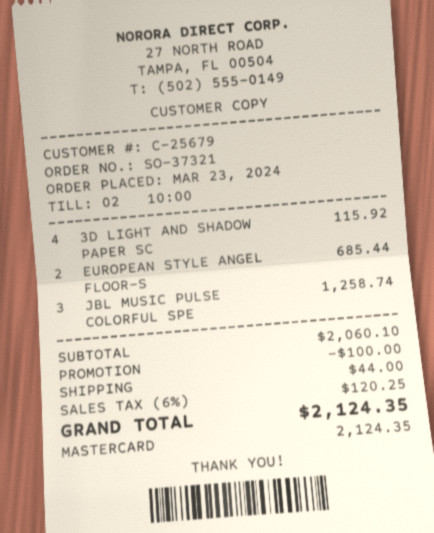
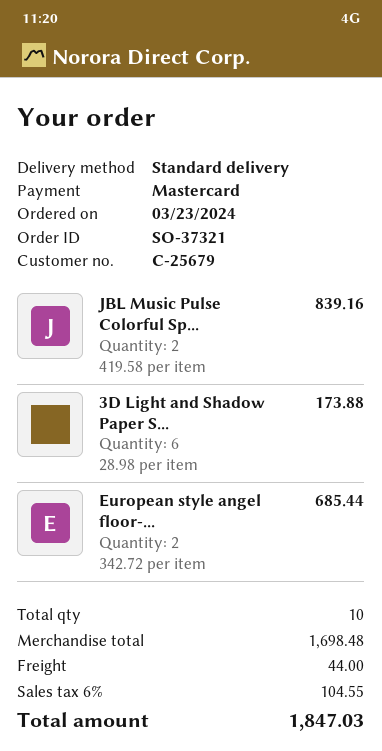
3D LIGHT AND SHADOW PAPER SC: 4 for 115.92 -> 6 for 173.88
JBL MUSIC PULSE COLORFUL SPE: 3 for 1258.74 -> 2 for 839.16
subtotal: 2060.10 -> 1698.48
discount: 100.00 -> none
tax: 6% = 120.25 -> 6% = 104.55
total: 2124.35 -> 1847.03

